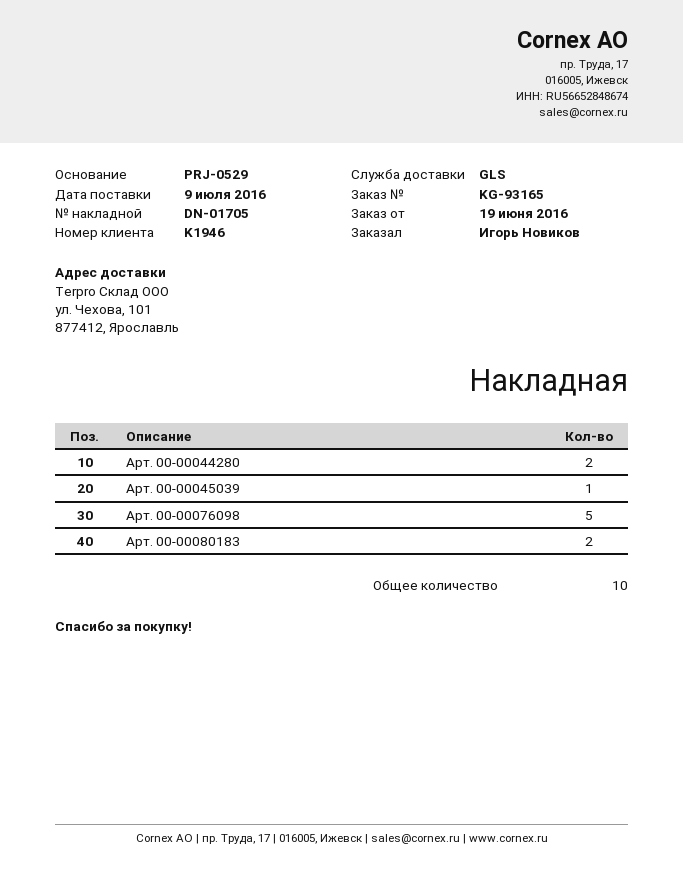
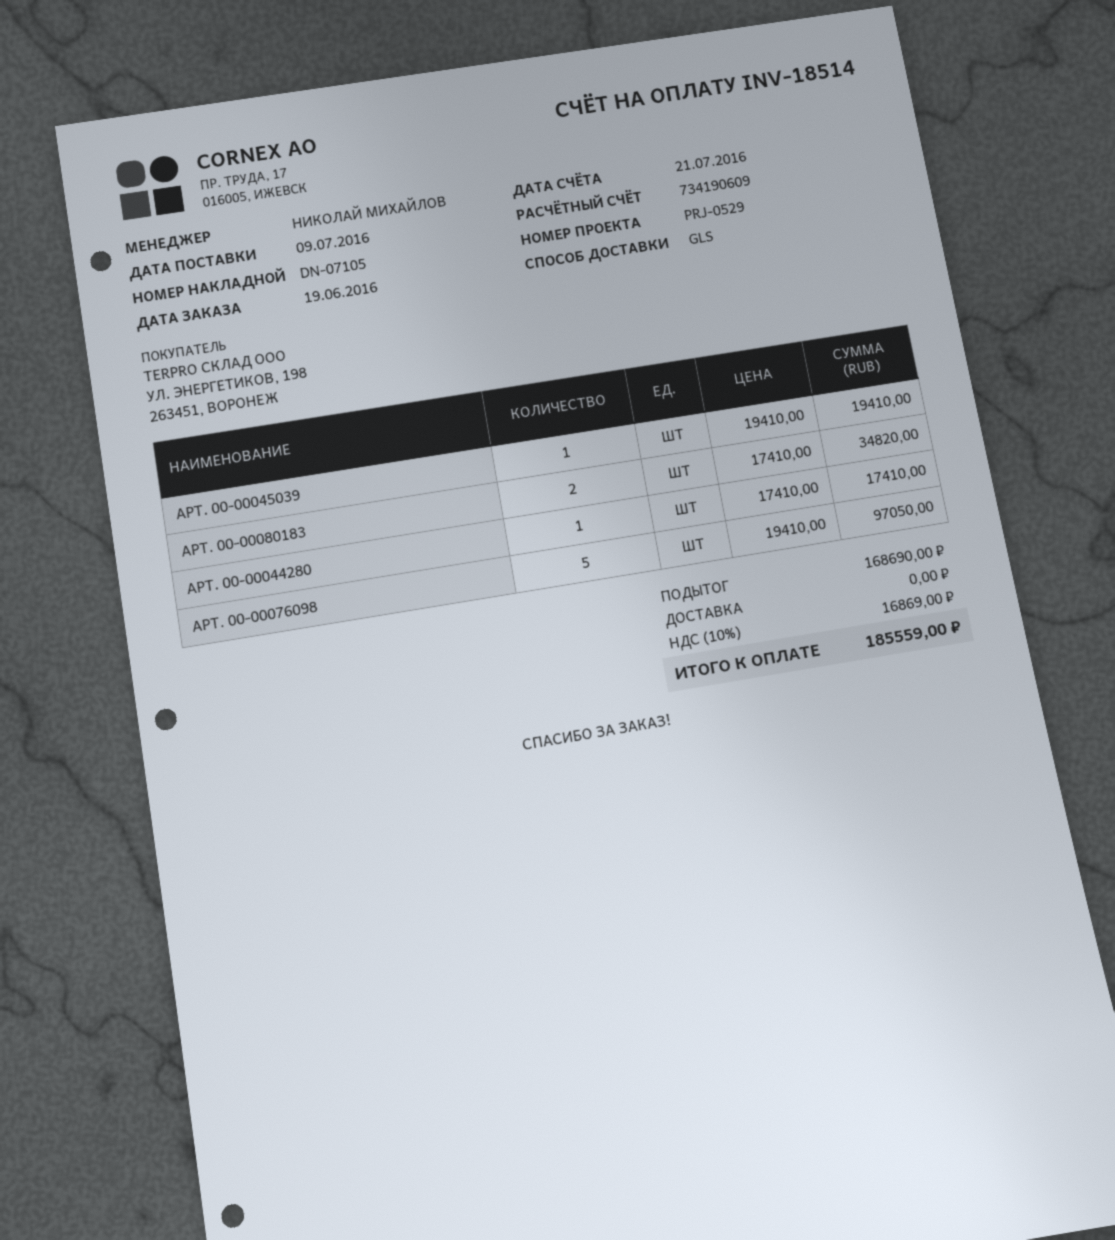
delivery note number: DN-01705 -> DN-07105
Арт. 00-00044280: 2 -> 1

